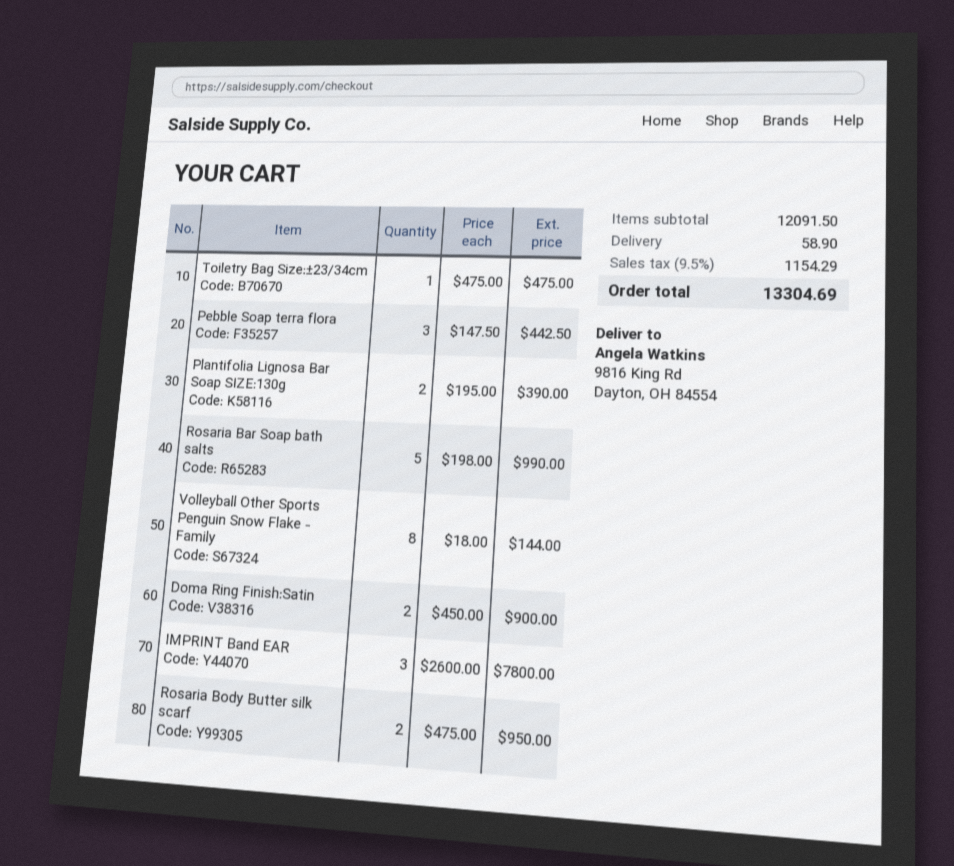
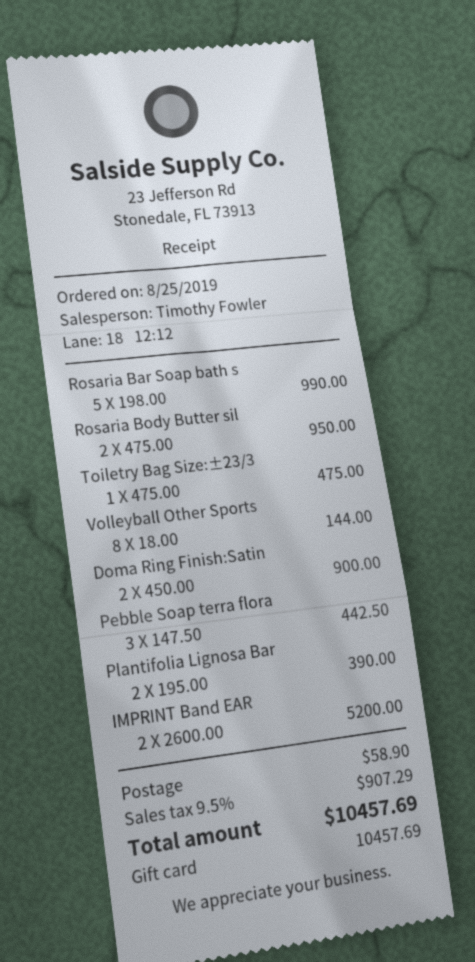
IMPRINT Band EAR: 3 x 2600.00 = 7800.00 -> 2 x 2600.00 = 5200.00
tax: 9.5% = 1154.29 -> 9.5% = 907.29
total: 13304.69 -> 10457.69

